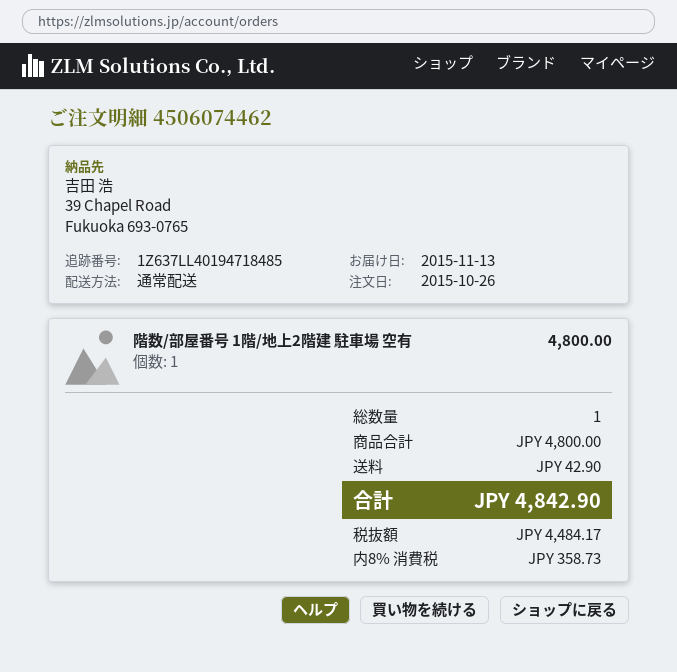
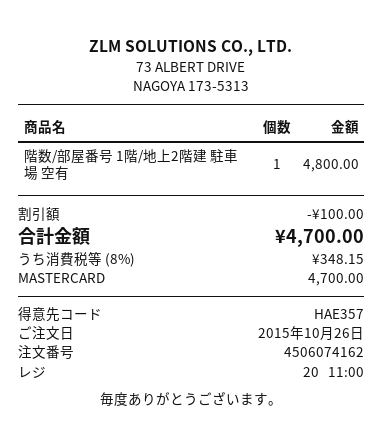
order number: 4506074462 -> 4506074162
discount: none -> 100.00
shipping: 42.90 -> none
tax: 8% = 358.73 -> 8% = 348.15
total: 4842.90 -> 4700.00

